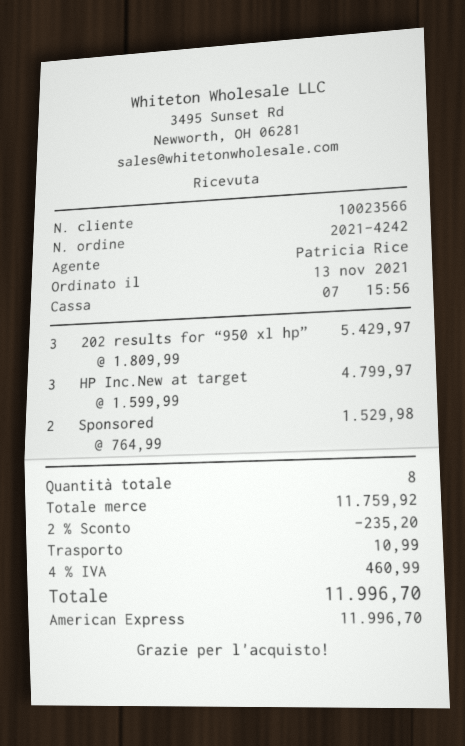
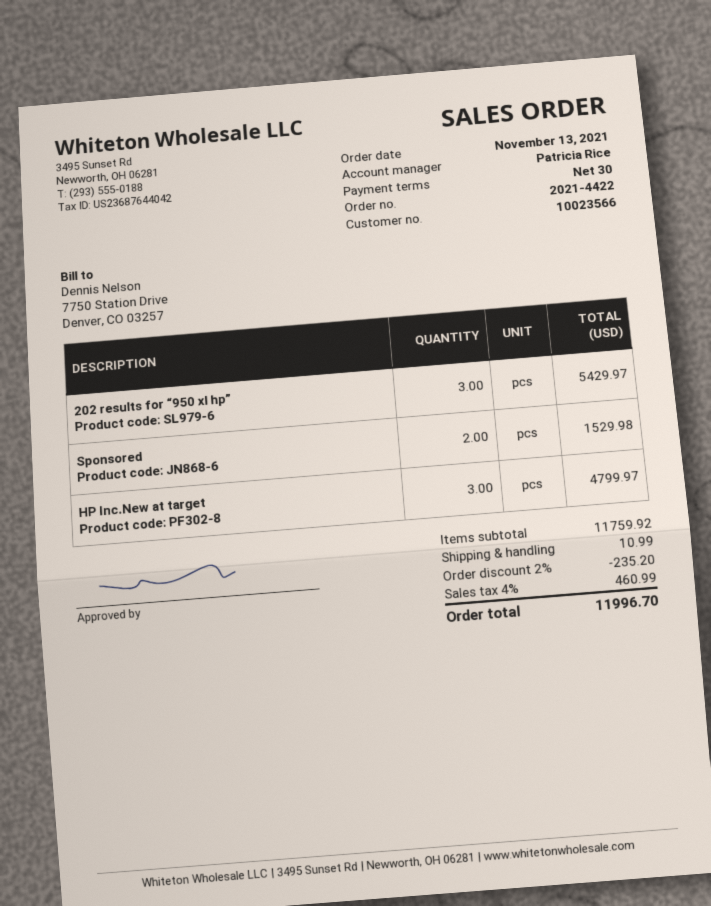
order number: 2021-4242 -> 2021-4422

